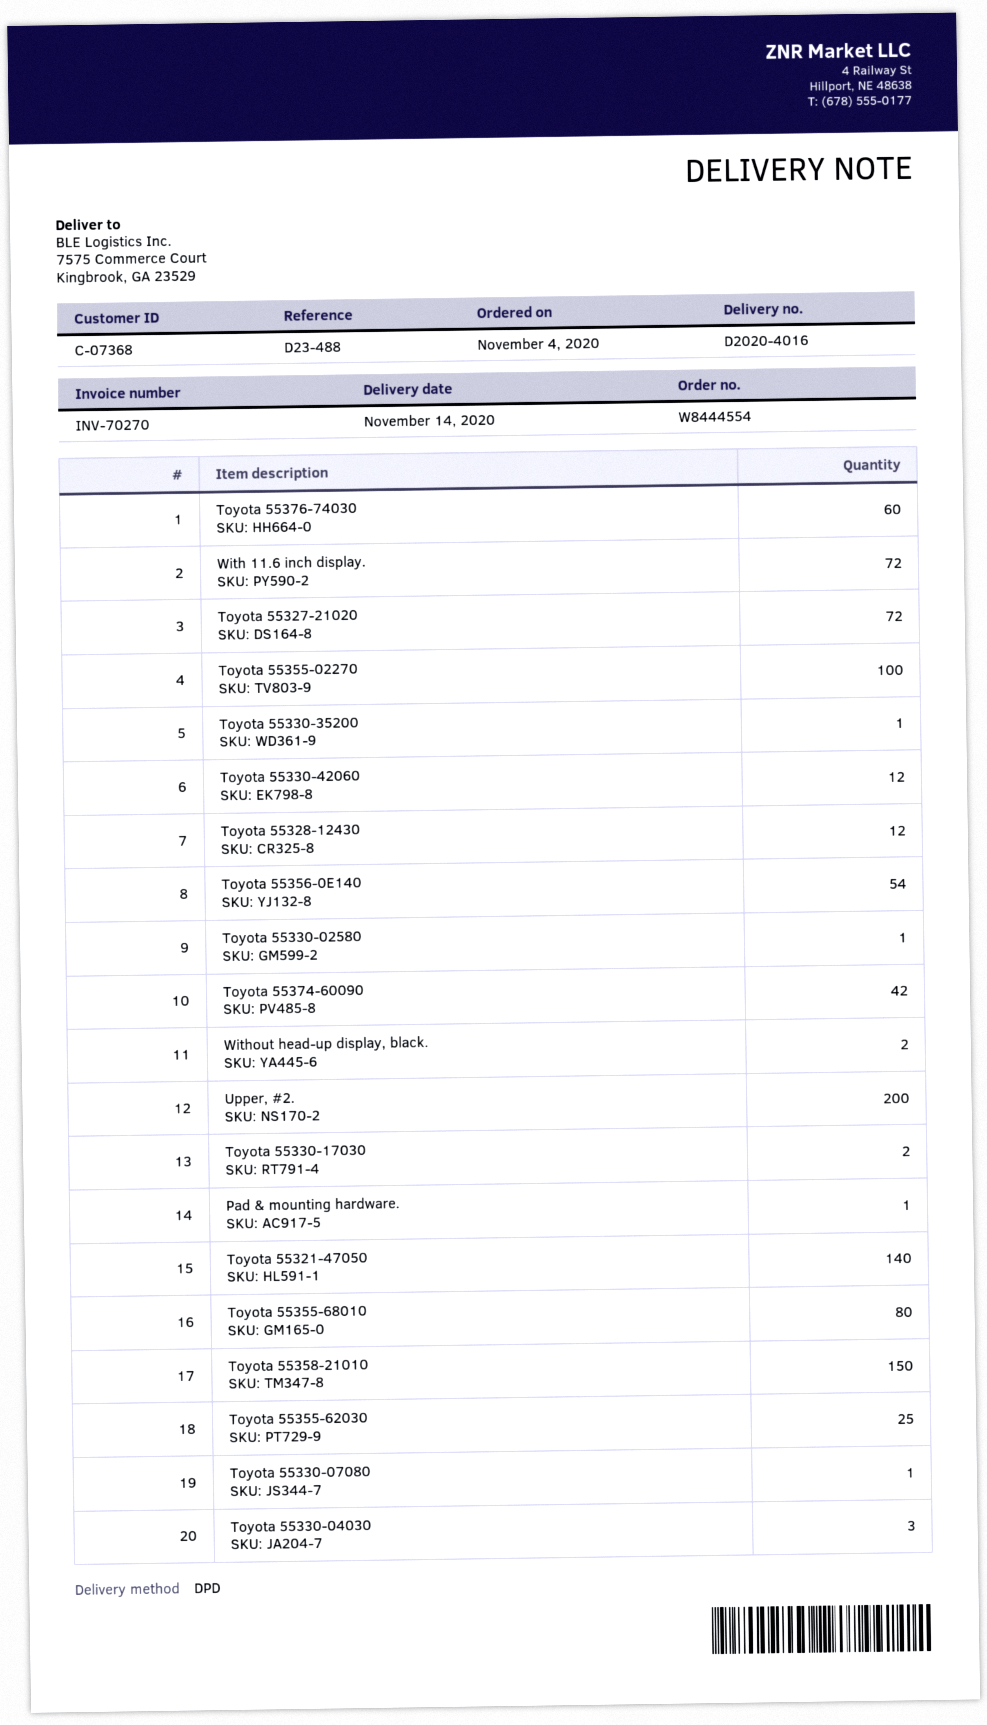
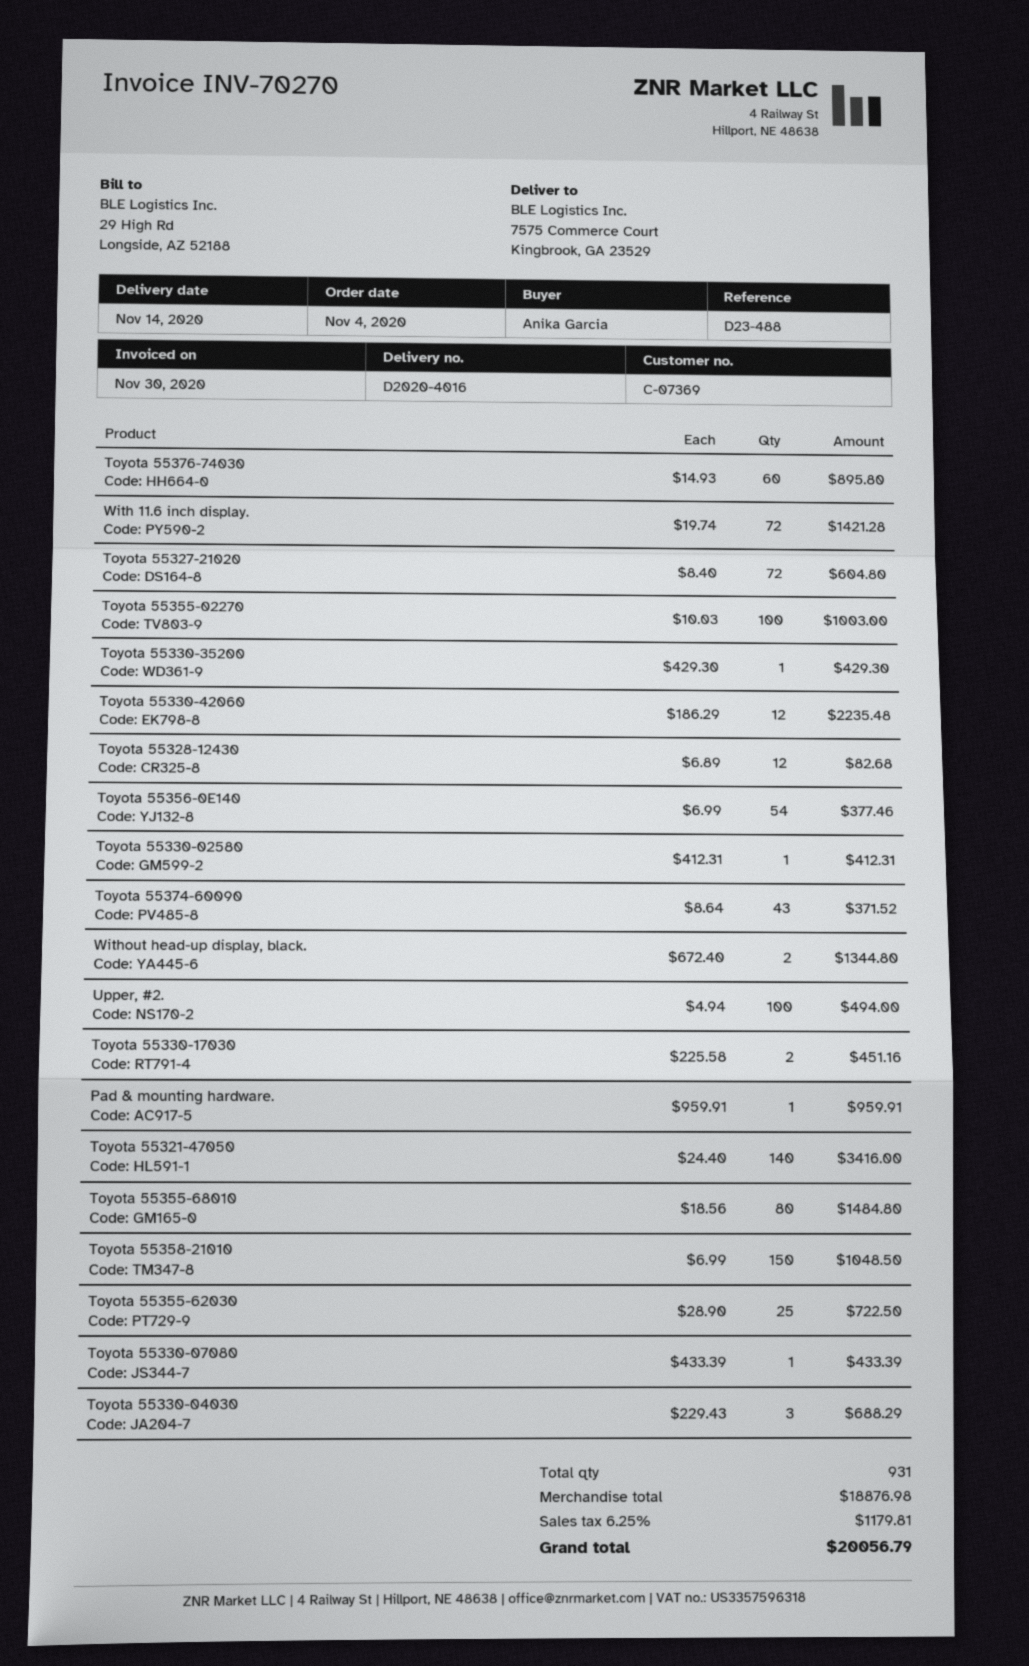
customer number: C-07368 -> C-07369
Toyota 55374-60090: 42 -> 43
Upper, #2.: 200 -> 100

